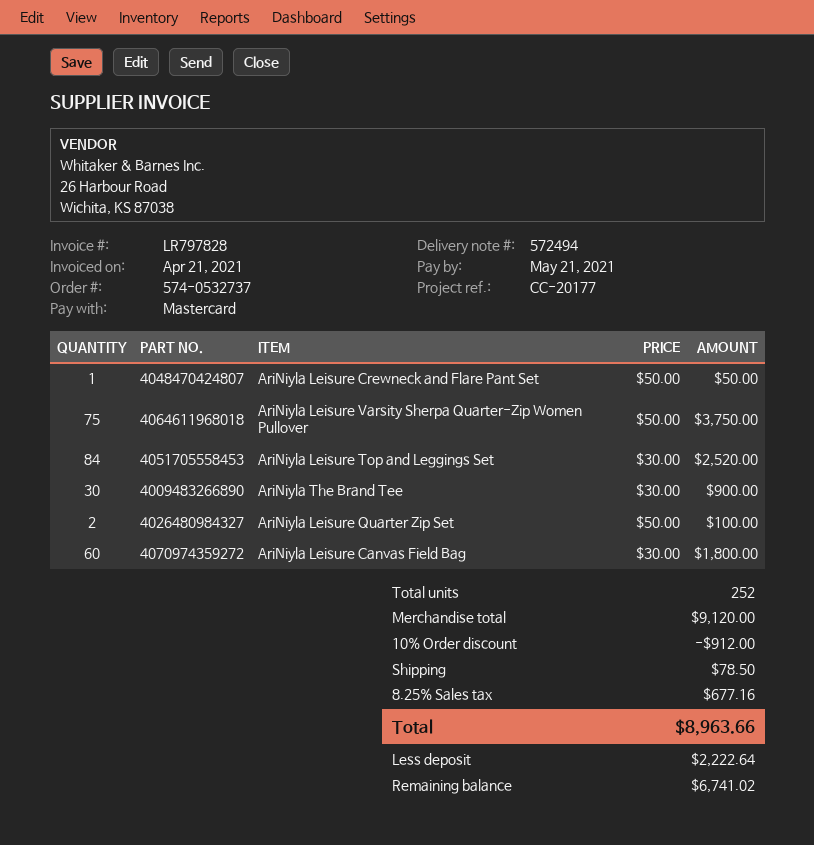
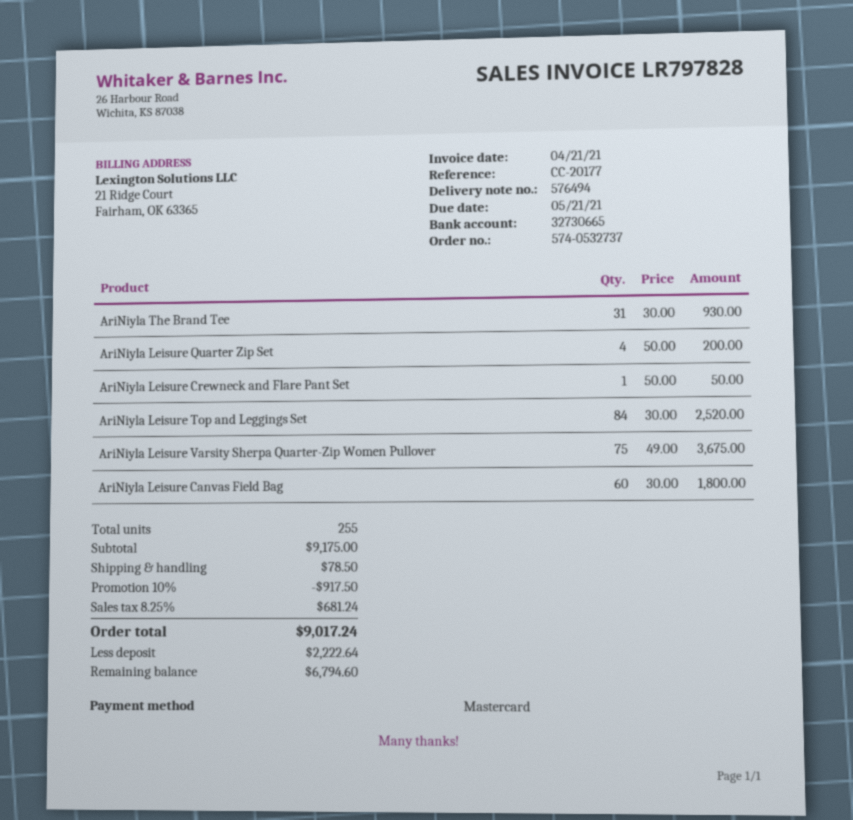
delivery note number: 572494 -> 576494
AriNiyla Leisure Varsity Sherpa Quarter-Zip Women Pullover: 75 x 50.00 = 3750.00 -> 75 x 49.00 = 3675.00
AriNiyla The Brand Tee: 30 x 30.00 = 900.00 -> 31 x 30.00 = 930.00
AriNiyla Leisure Quarter Zip Set: 2 x 50.00 = 100.00 -> 4 x 50.00 = 200.00
total quantity: 252 -> 255
subtotal: 9120.00 -> 9175.00
discount: 10% = 912.00 -> 10% = 917.50
tax: 8.25% = 677.16 -> 8.25% = 681.24
total: 8963.66 -> 9017.24
balance: 6741.02 -> 6794.60

